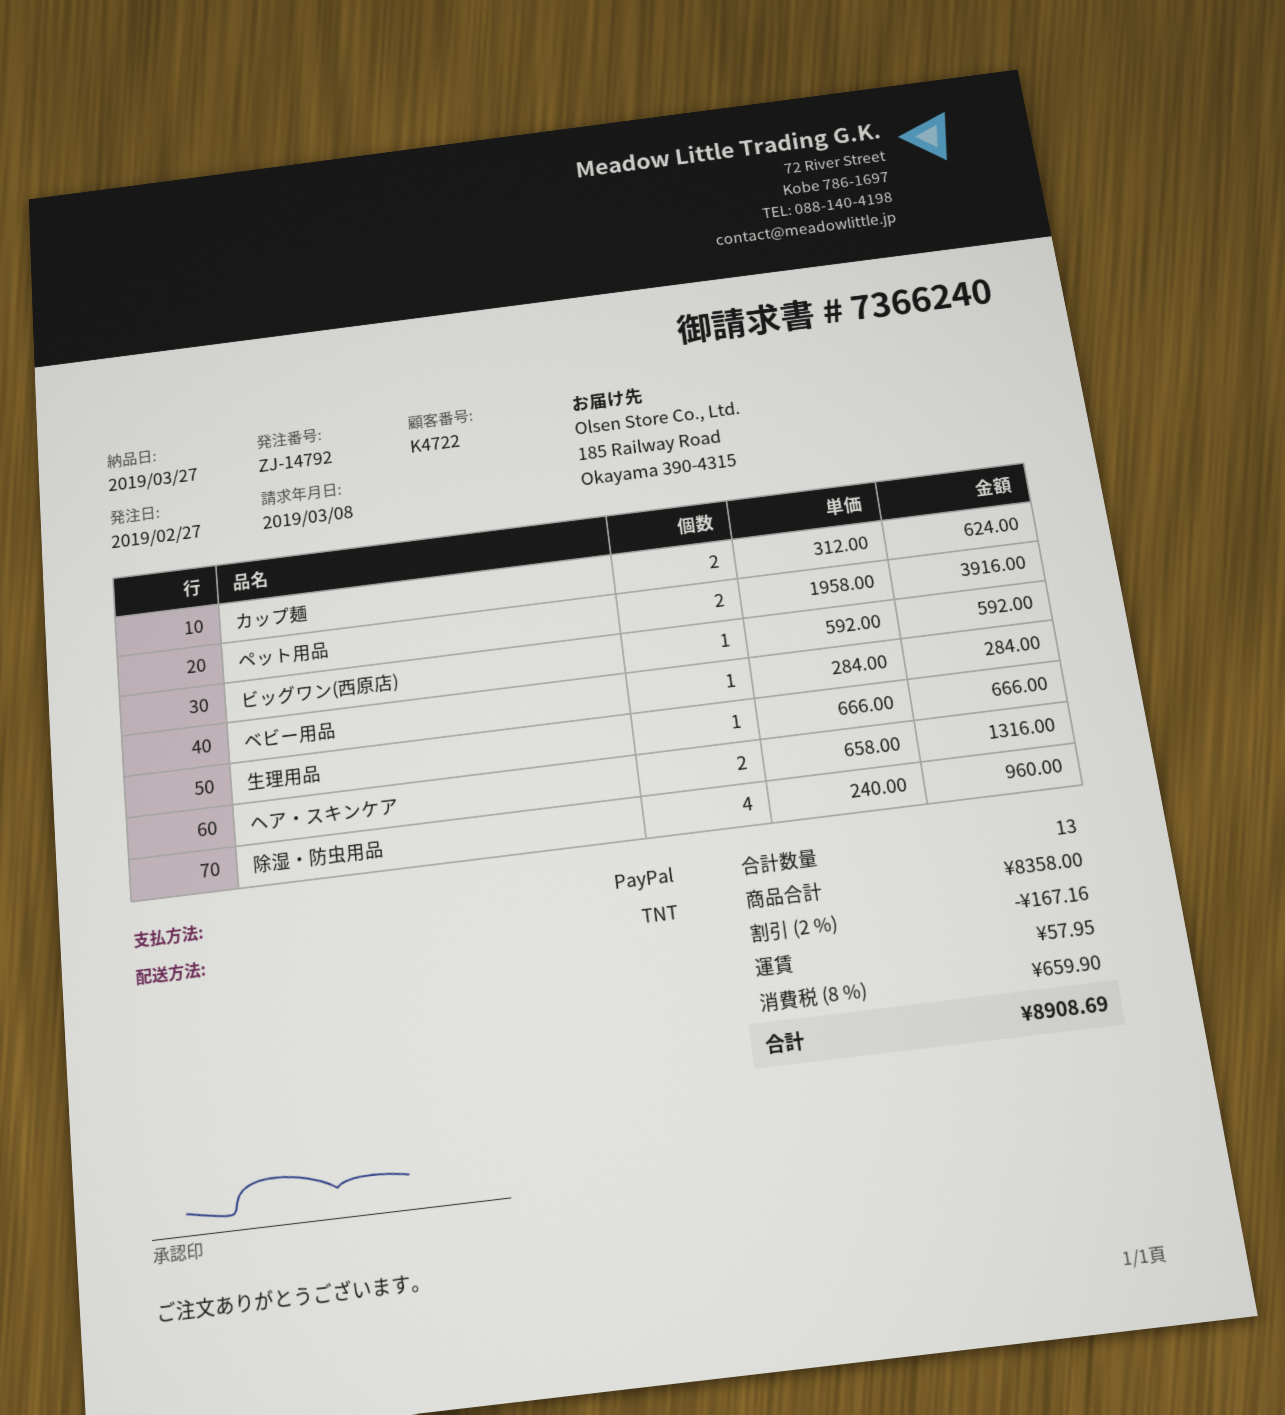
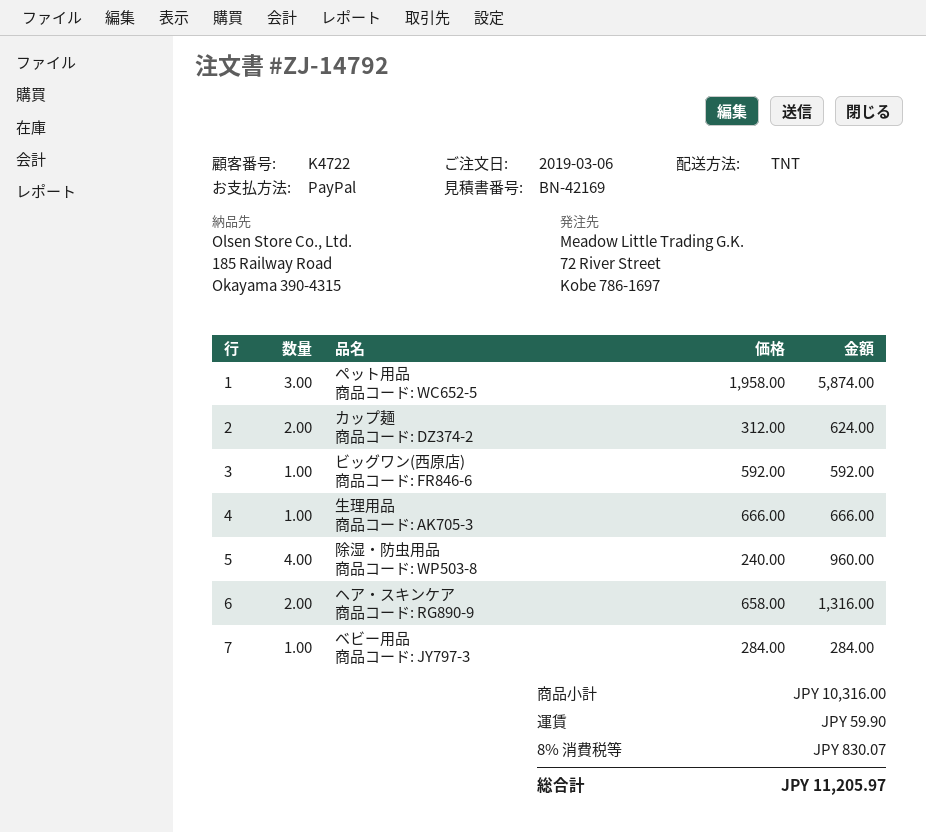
order date: 2019-02-27 -> 2019-03-06
ペット用品: 2 x 1958.00 = 3916.00 -> 3 x 1958.00 = 5874.00
subtotal: 8358.00 -> 10316.00
discount: 2% = 167.16 -> none
shipping: 57.95 -> 59.90
tax: 8% = 659.90 -> 8% = 830.07
total: 8908.69 -> 11205.97

